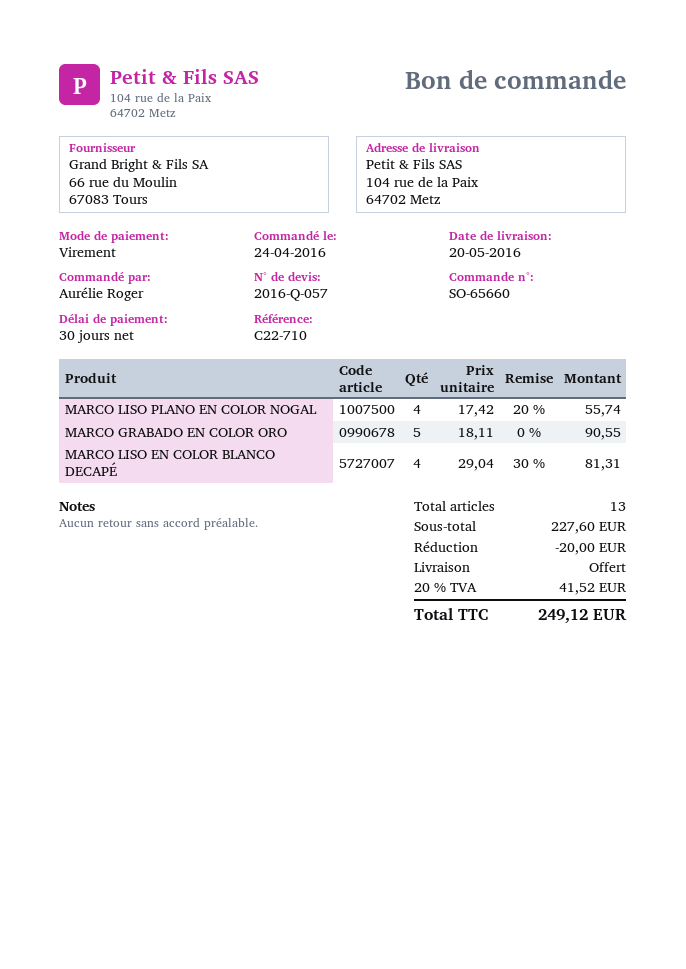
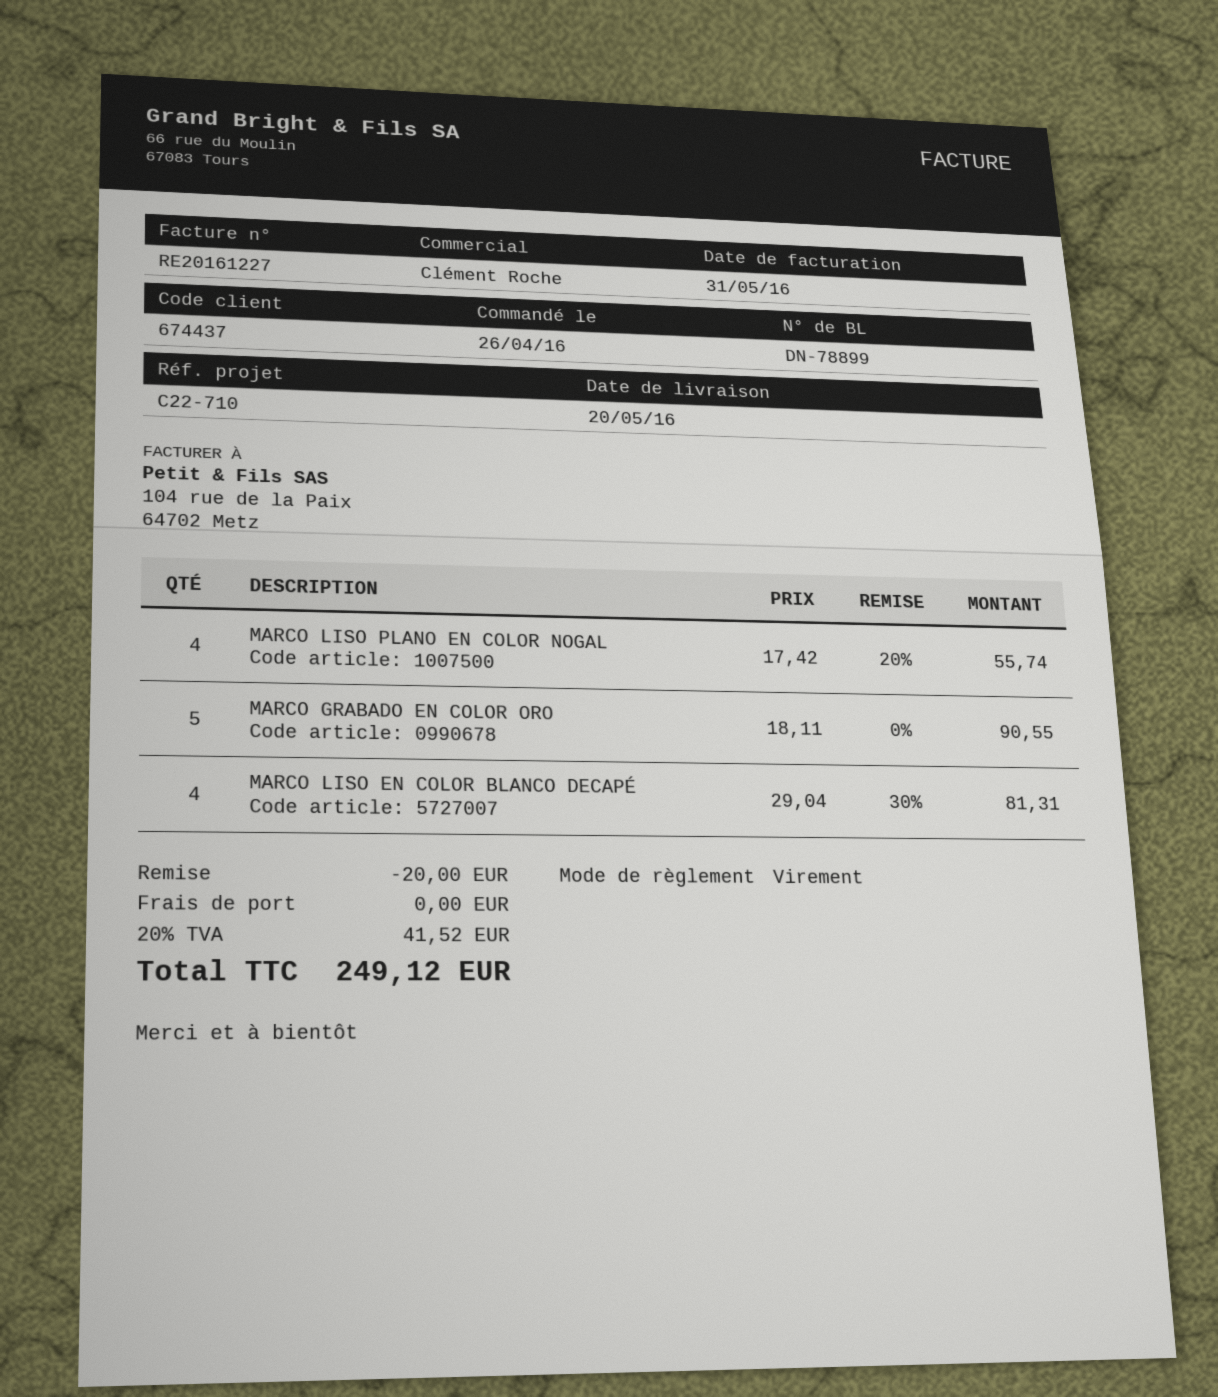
order date: 2016-04-24 -> 2016-04-26

